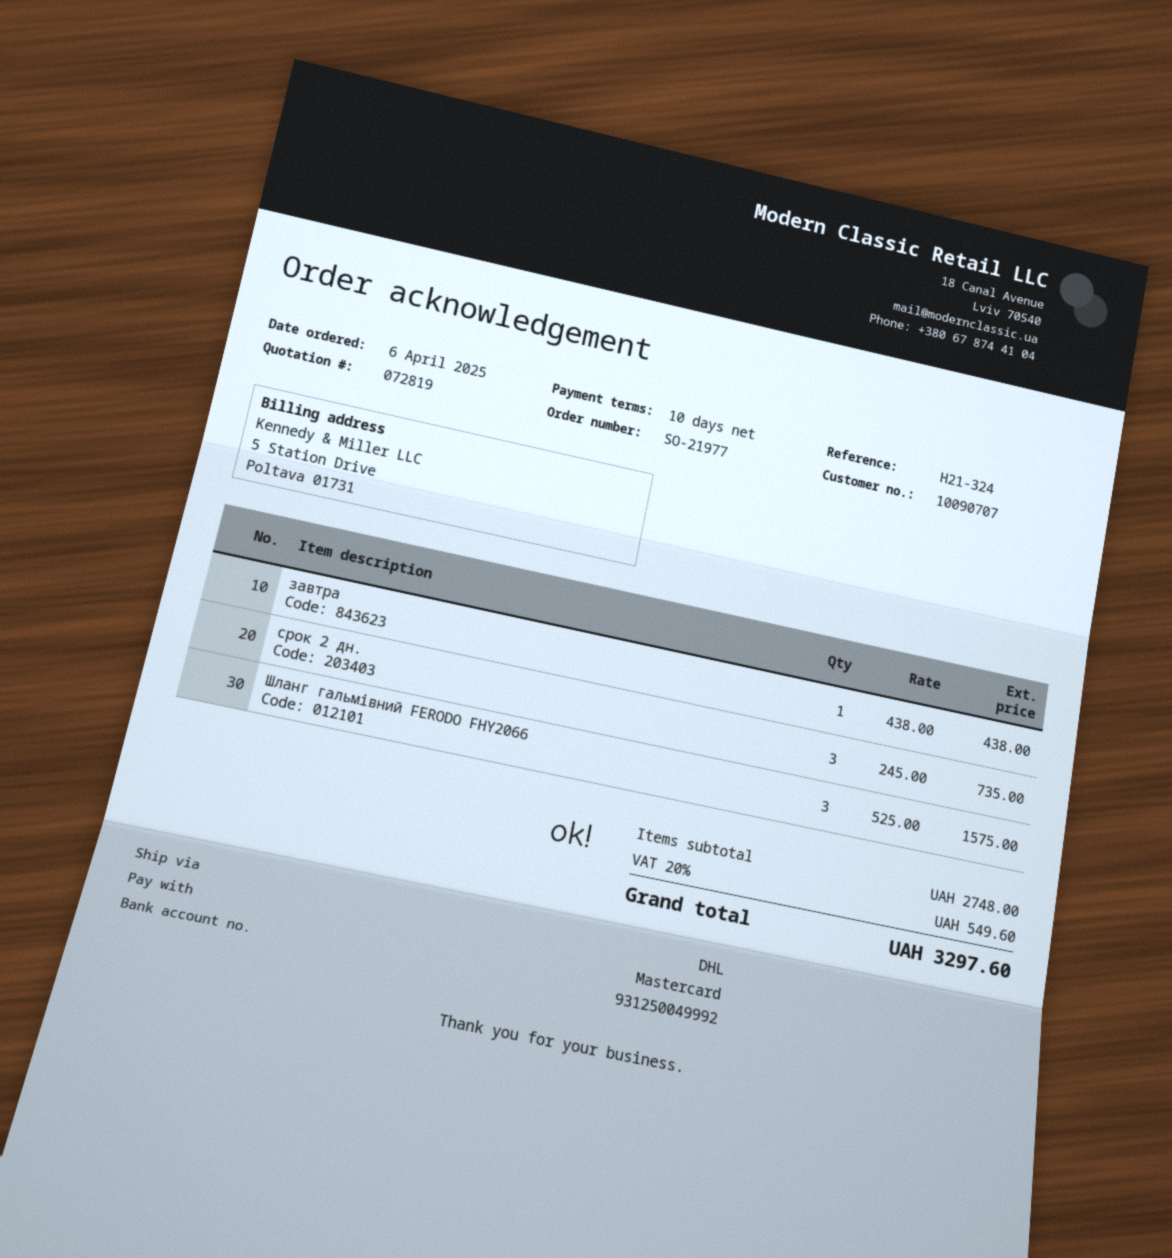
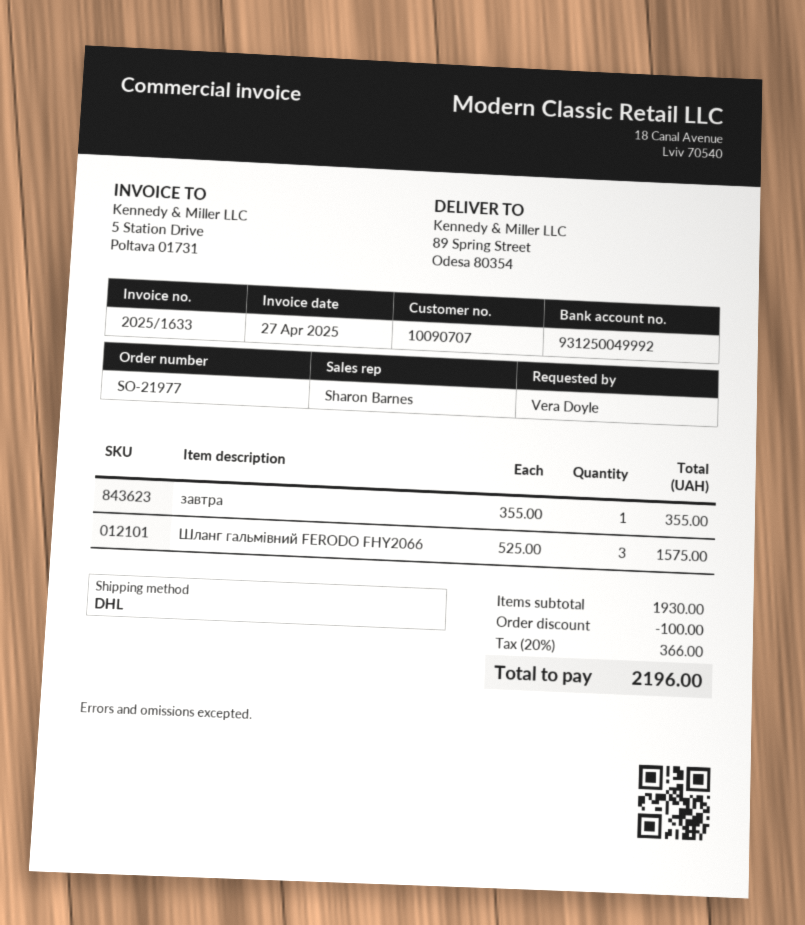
завтра: 1 x 438.00 = 438.00 -> 1 x 355.00 = 355.00
срок 2 дн.: 3 x 245.00 = 735.00 -> none
subtotal: 2748.00 -> 1930.00
discount: none -> 100.00
tax: 20% = 549.60 -> 20% = 366.00
total: 3297.60 -> 2196.00

